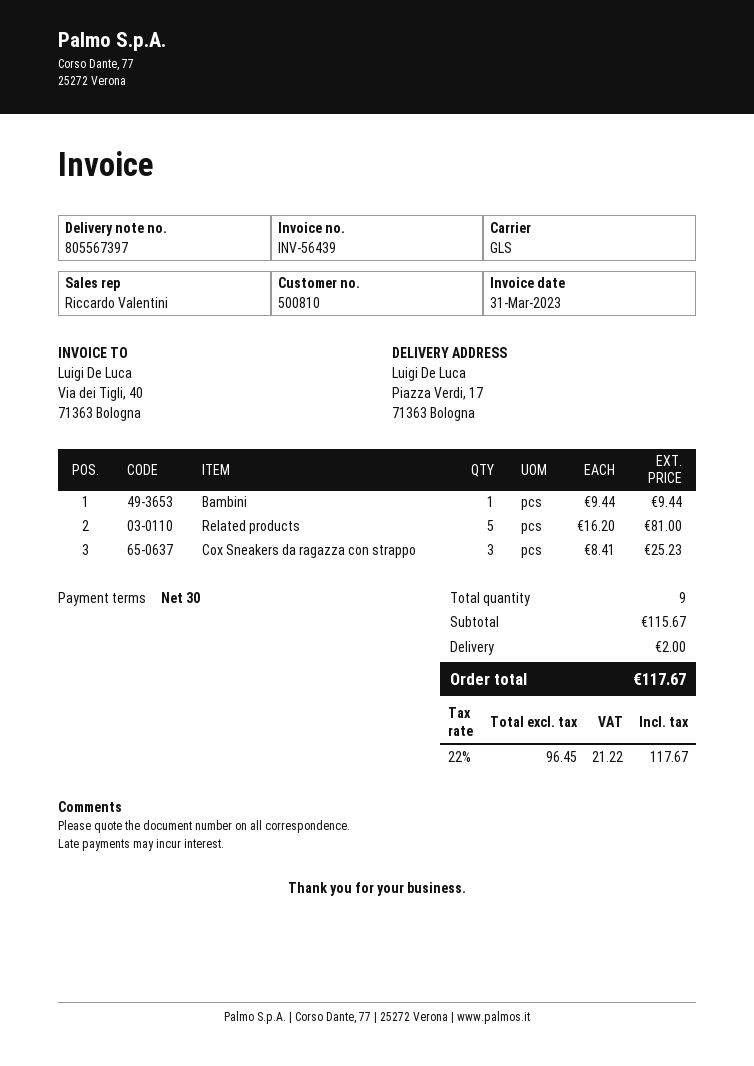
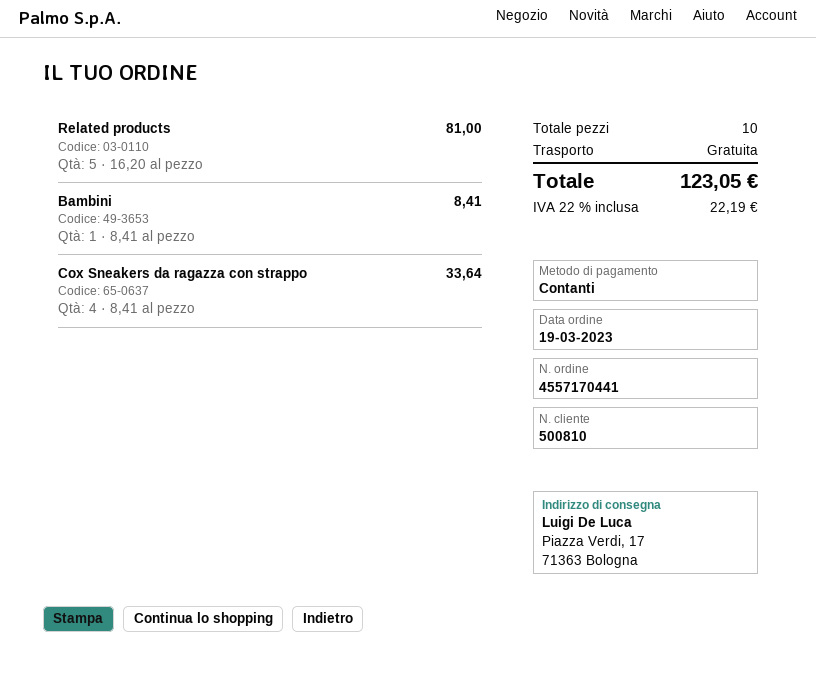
Bambini: 1 x 9.44 = 9.44 -> 1 x 8.41 = 8.41
Cox Sneakers da ragazza con strappo: 3 x 8.41 = 25.23 -> 4 x 8.41 = 33.64
total quantity: 9 -> 10
shipping: 2.00 -> 0.00
tax: 22% = 21.22 -> 22% = 22.19
total: 117.67 -> 123.05

